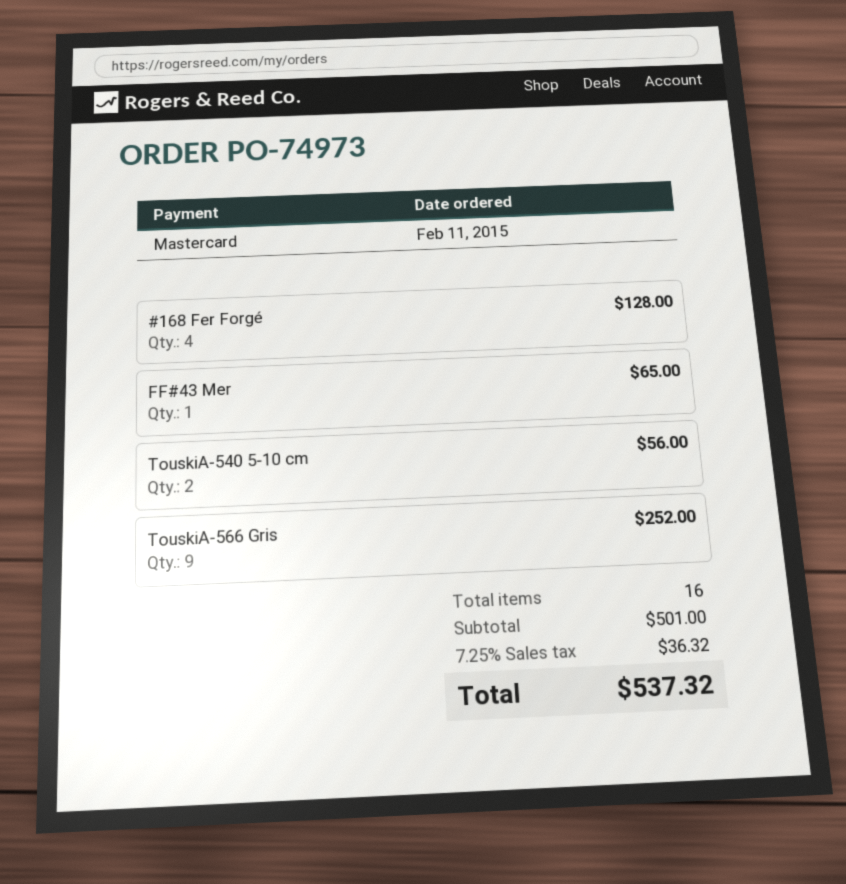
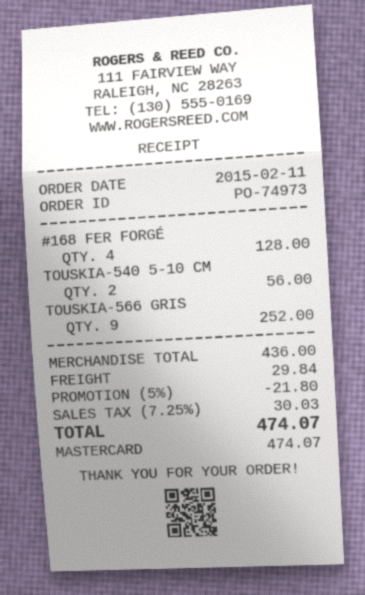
FF#43 Mer: 1 for 65.00 -> none
subtotal: 501.00 -> 436.00
discount: none -> 5% = 21.80
shipping: none -> 29.84
tax: 7.25% = 36.32 -> 7.25% = 30.03
total: 537.32 -> 474.07

